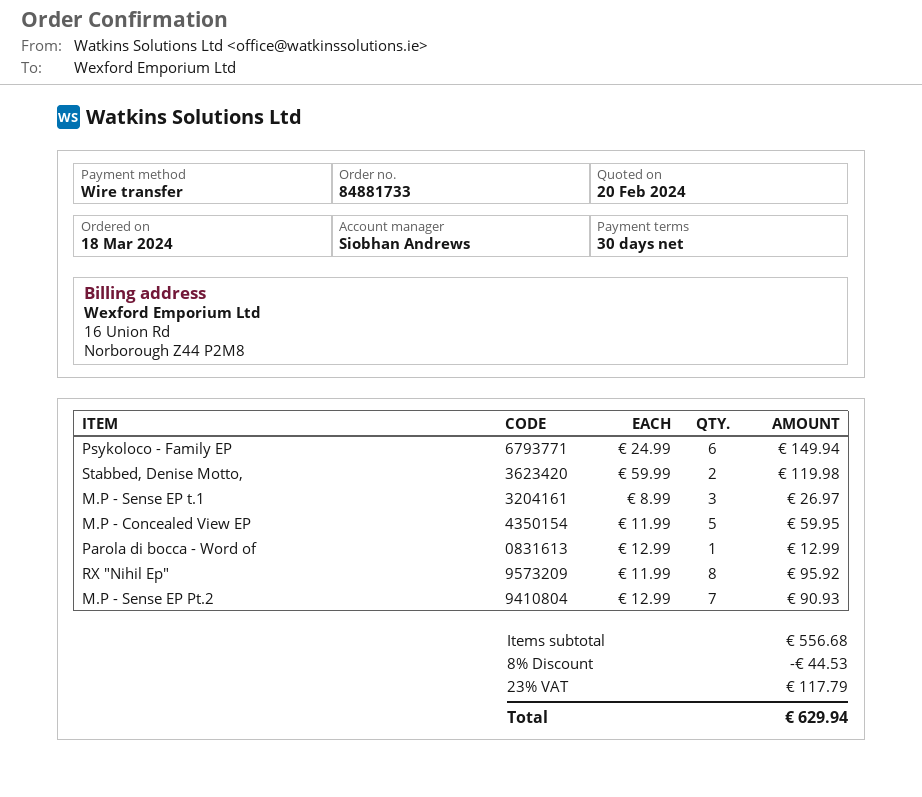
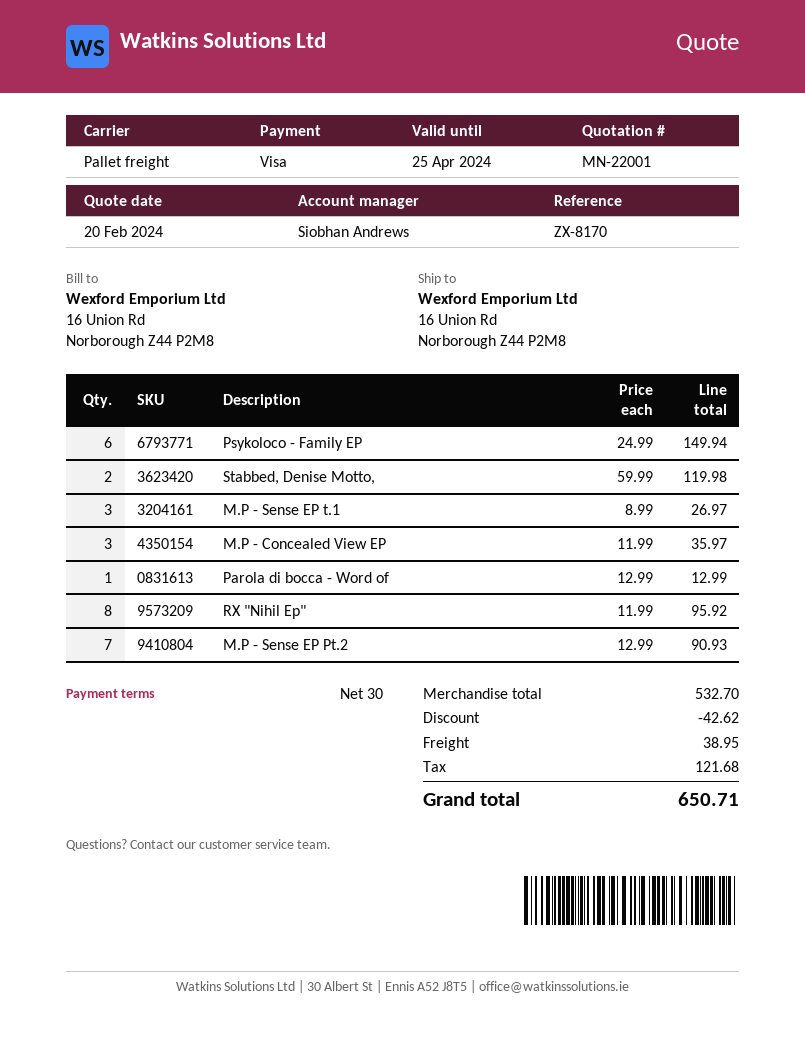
payment method: bank transfer -> Visa
M.P - Concealed View EP: 5 x 11.99 = 59.95 -> 3 x 11.99 = 35.97
subtotal: 556.68 -> 532.70
discount: 44.53 -> 42.62
shipping: none -> 38.95
tax: 117.79 -> 121.68
total: 629.94 -> 650.71

